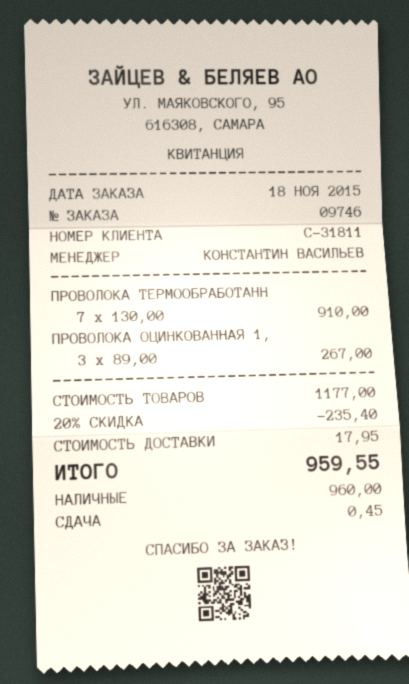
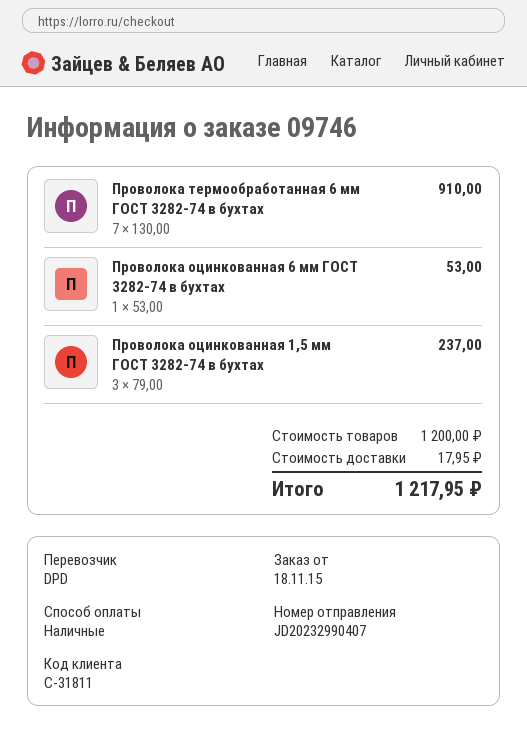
ПРОВОЛОКА ОЦИНКОВАННАЯ 1,: 3 x 89.00 = 267.00 -> 3 x 79.00 = 237.00
Проволока оцинкованная 6 мм ГОСТ 3282-74 в бухтах: none -> 1 x 53.00 = 53.00
subtotal: 1177.00 -> 1200.00
discount: 20% = 235.40 -> none
total: 959.55 -> 1217.95

